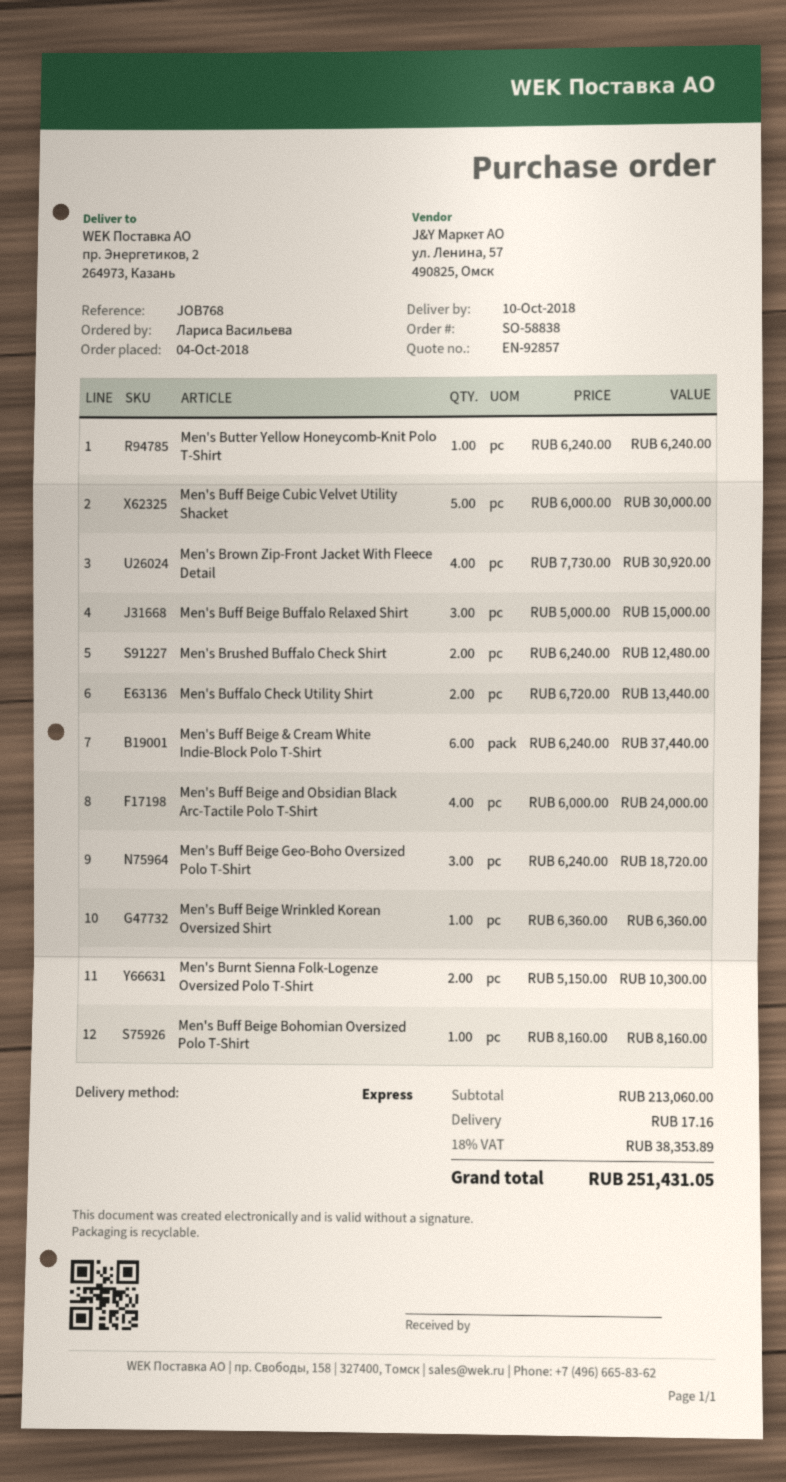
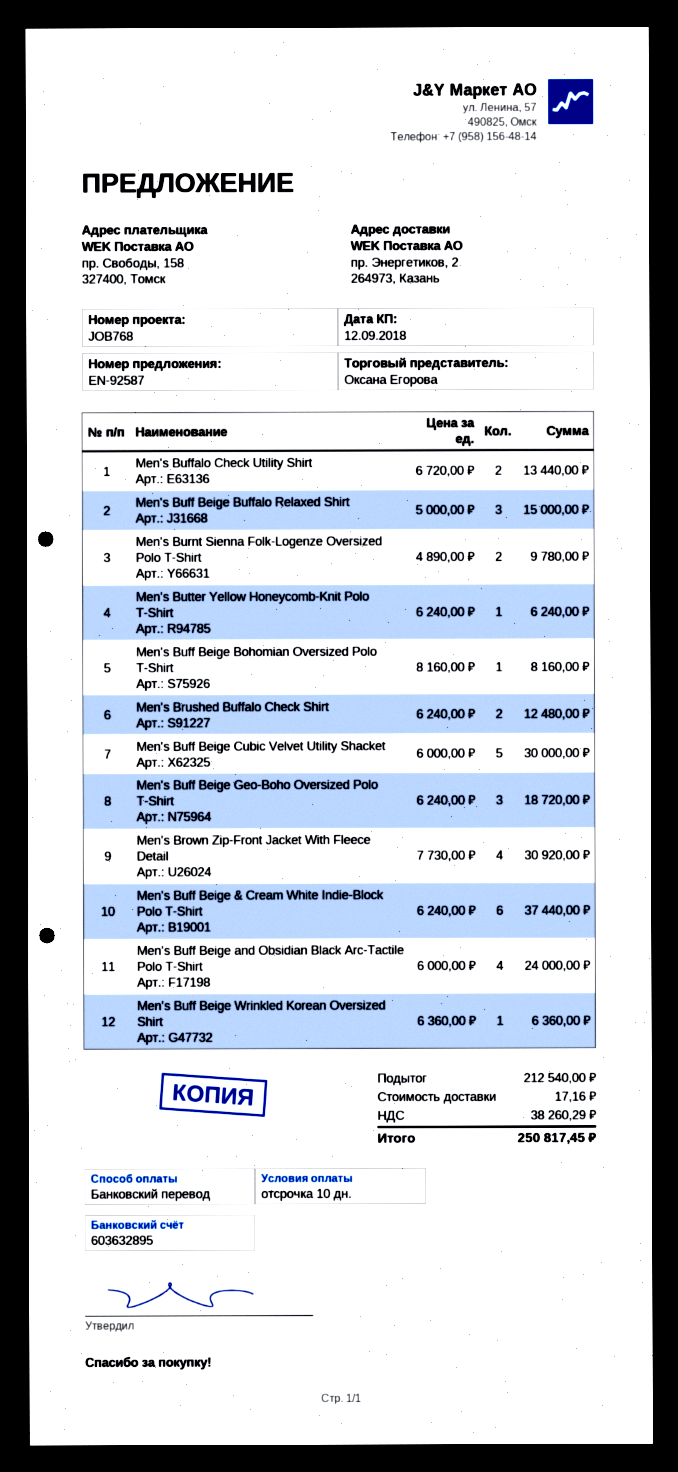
quote number: EN-92857 -> EN-92587
Men's Burnt Sienna Folk-Logenze Oversized Polo T-Shirt: 2 x 5150.00 = 10300.00 -> 2 x 4890.00 = 9780.00
subtotal: 213060.00 -> 212540.00
tax: 38353.89 -> 38260.29
total: 251431.05 -> 250817.45

